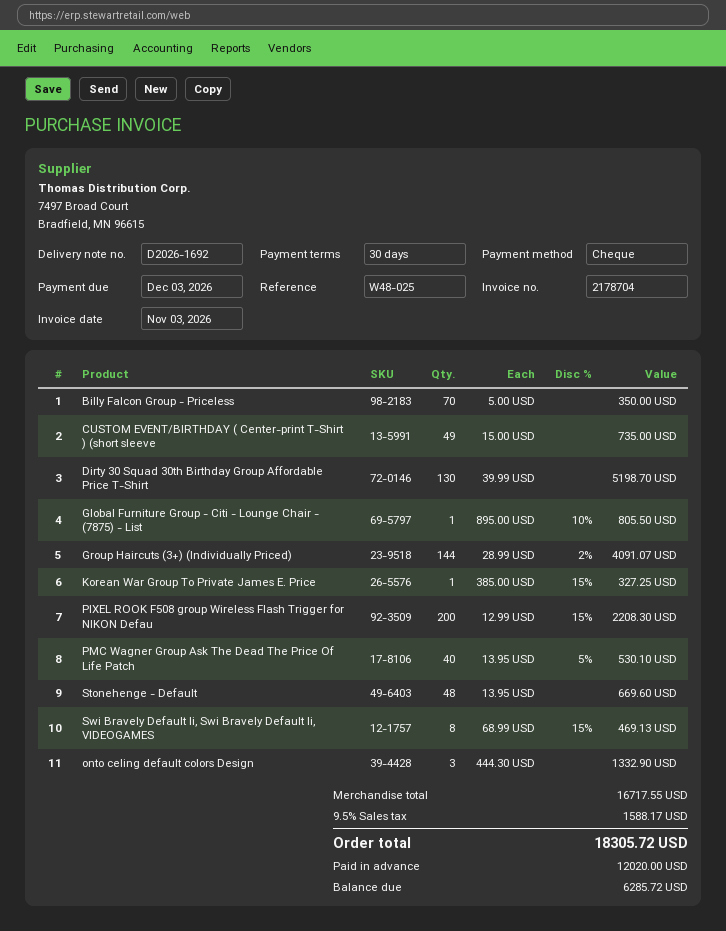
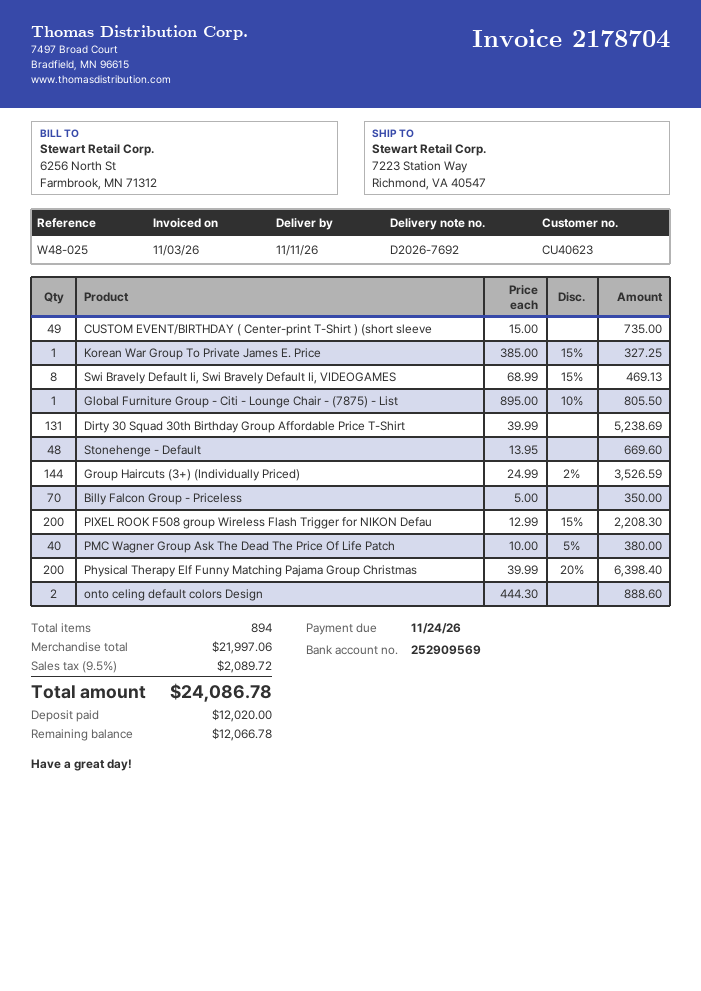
delivery note number: D2026-1692 -> D2026-7692
due date: 2026-12-03 -> 2026-11-24
Dirty 30 Squad 30th Birthday Group Affordable Price T-Shirt: 130 x 39.99 = 5198.70 -> 131 x 39.99 = 5238.69
Group Haircuts (3+) (Individually Priced): 144 x 28.99 - 2% = 4091.07 -> 144 x 24.99 - 2% = 3526.59
PMC Wagner Group Ask The Dead The Price Of Life Patch: 40 x 13.95 - 5% = 530.10 -> 40 x 10.00 - 5% = 380.00
onto celing default colors Design: 3 x 444.30 = 1332.90 -> 2 x 444.30 = 888.60
Physical Therapy Elf Funny Matching Pajama Group Christmas: none -> 200 x 39.99 - 20% = 6398.40
subtotal: 16717.55 -> 21997.06
tax: 9.5% = 1588.17 -> 9.5% = 2089.72
total: 18305.72 -> 24086.78
balance: 6285.72 -> 12066.78

